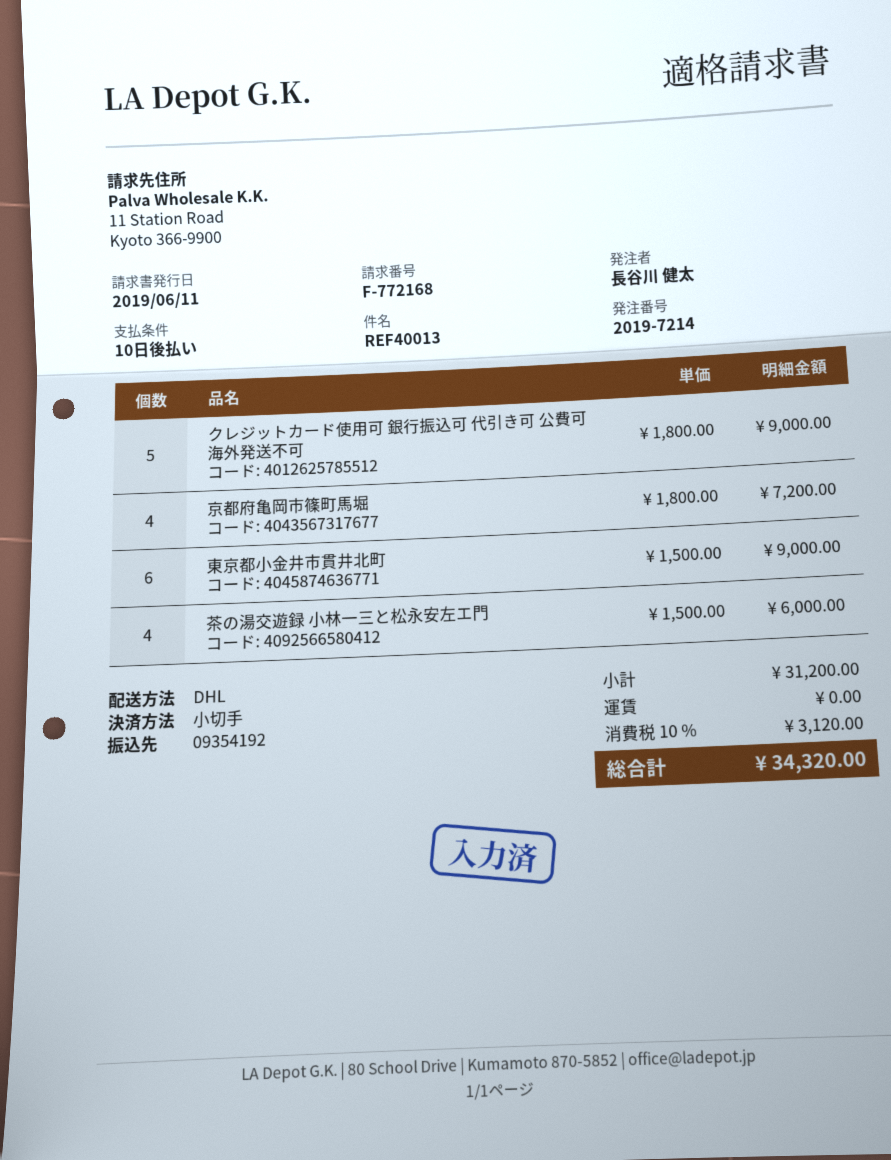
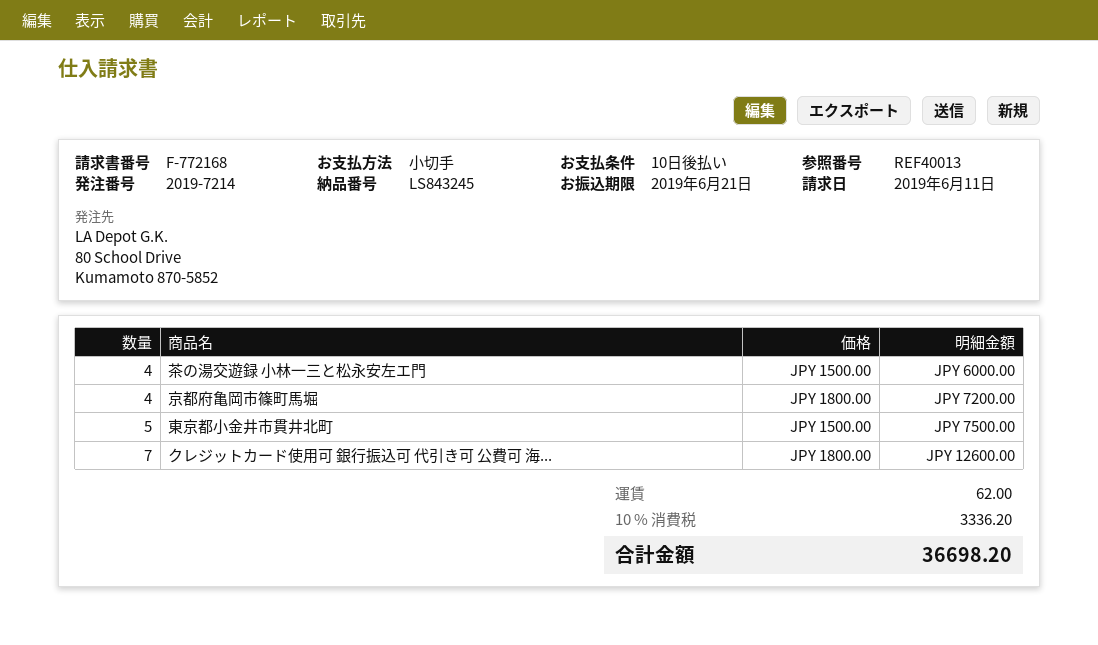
クレジットカード使用可 銀行振込可 代引き可 公費可 海外発送不可: 5 x 1800.00 = 9000.00 -> 7 x 1800.00 = 12600.00
東京都小金井市貫井北町: 6 x 1500.00 = 9000.00 -> 5 x 1500.00 = 7500.00
shipping: 0.00 -> 62.00
tax: 10% = 3120.00 -> 10% = 3336.20
total: 34320.00 -> 36698.20

